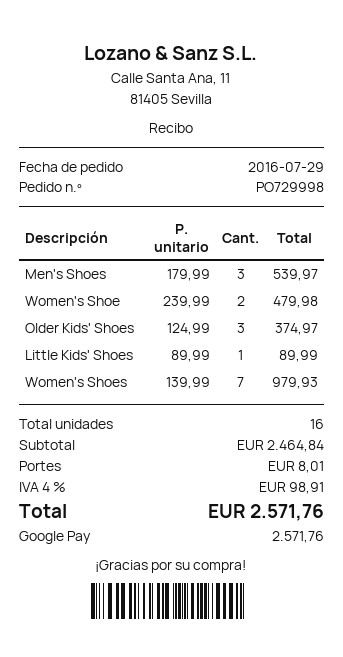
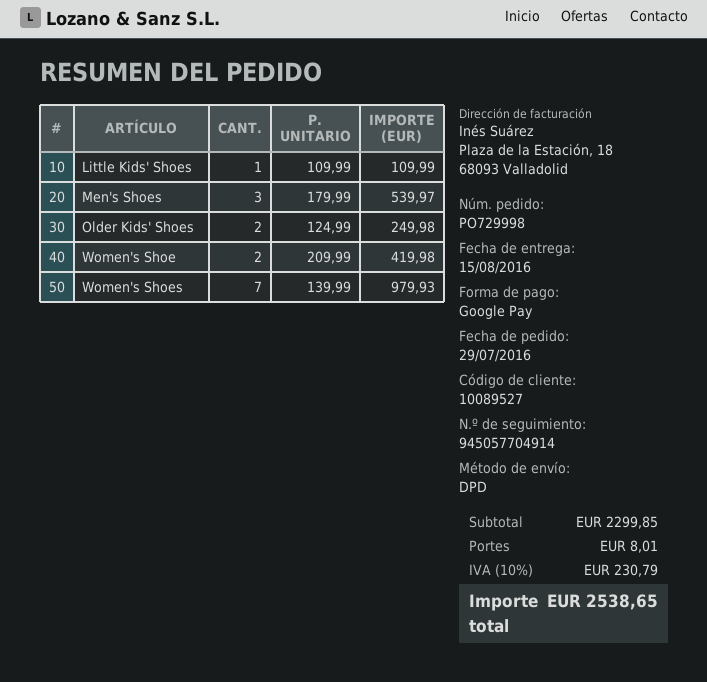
Women's Shoe: 2 x 239.99 = 479.98 -> 2 x 209.99 = 419.98
Older Kids' Shoes: 3 x 124.99 = 374.97 -> 2 x 124.99 = 249.98
Little Kids' Shoes: 1 x 89.99 = 89.99 -> 1 x 109.99 = 109.99
subtotal: 2464.84 -> 2299.85
tax: 4% = 98.91 -> 10% = 230.79
total: 2571.76 -> 2538.65

